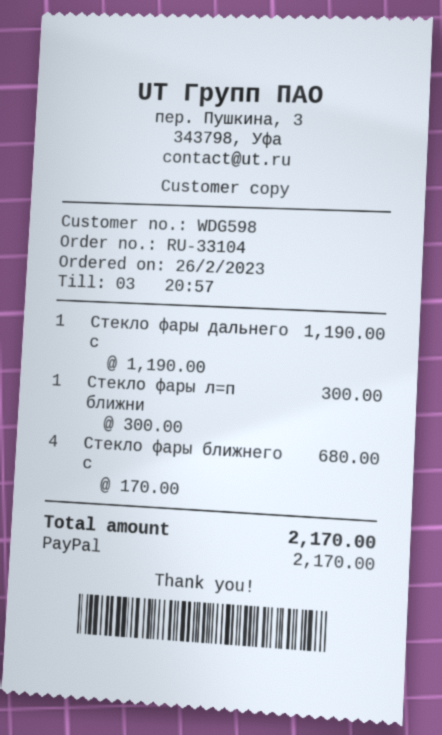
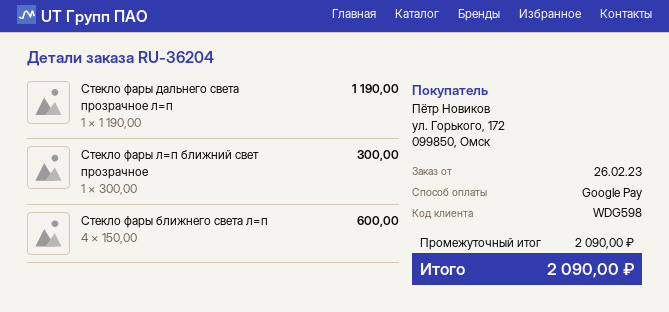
order number: RU-33104 -> RU-36204
payment method: PayPal -> Google Pay
Стекло фары ближнего с: 4 x 170.00 = 680.00 -> 4 x 150.00 = 600.00
total: 2170.00 -> 2090.00

